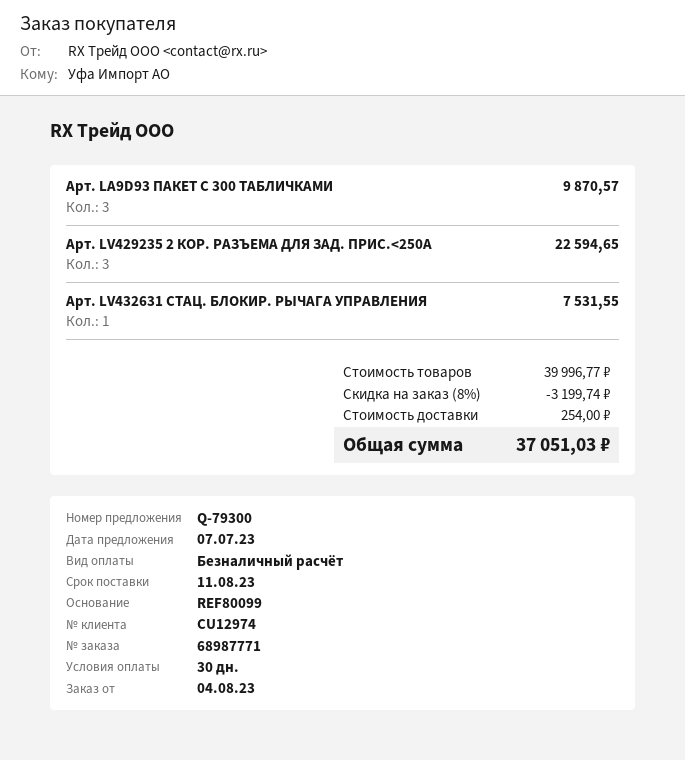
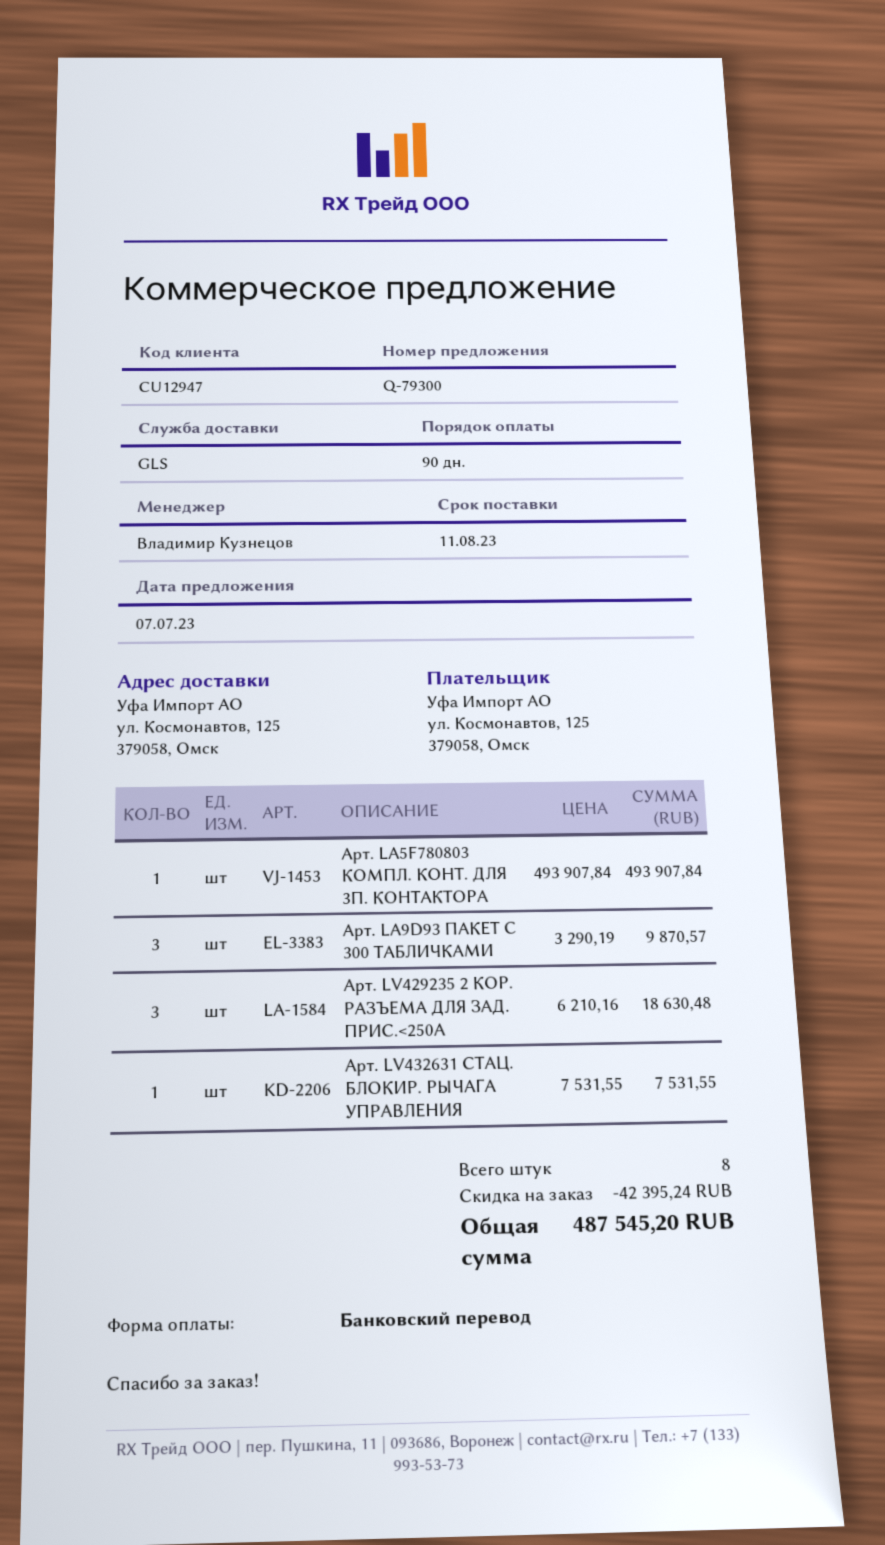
payment terms: 30 days -> 90 days
customer number: CU12974 -> CU12947
Арт. LV429235 2 КОР. РАЗЪЕМА ДЛЯ ЗАД. ПРИС.<250A: 3 for 22594.65 -> 3 for 18630.48
Арт. LA5F780803 КОМПЛ. КОНТ. ДЛЯ 3П. КОНТАКТОРА: none -> 1 for 493907.84
discount: 3199.74 -> 42395.24
shipping: 254.00 -> none
total: 37051.03 -> 487545.20

